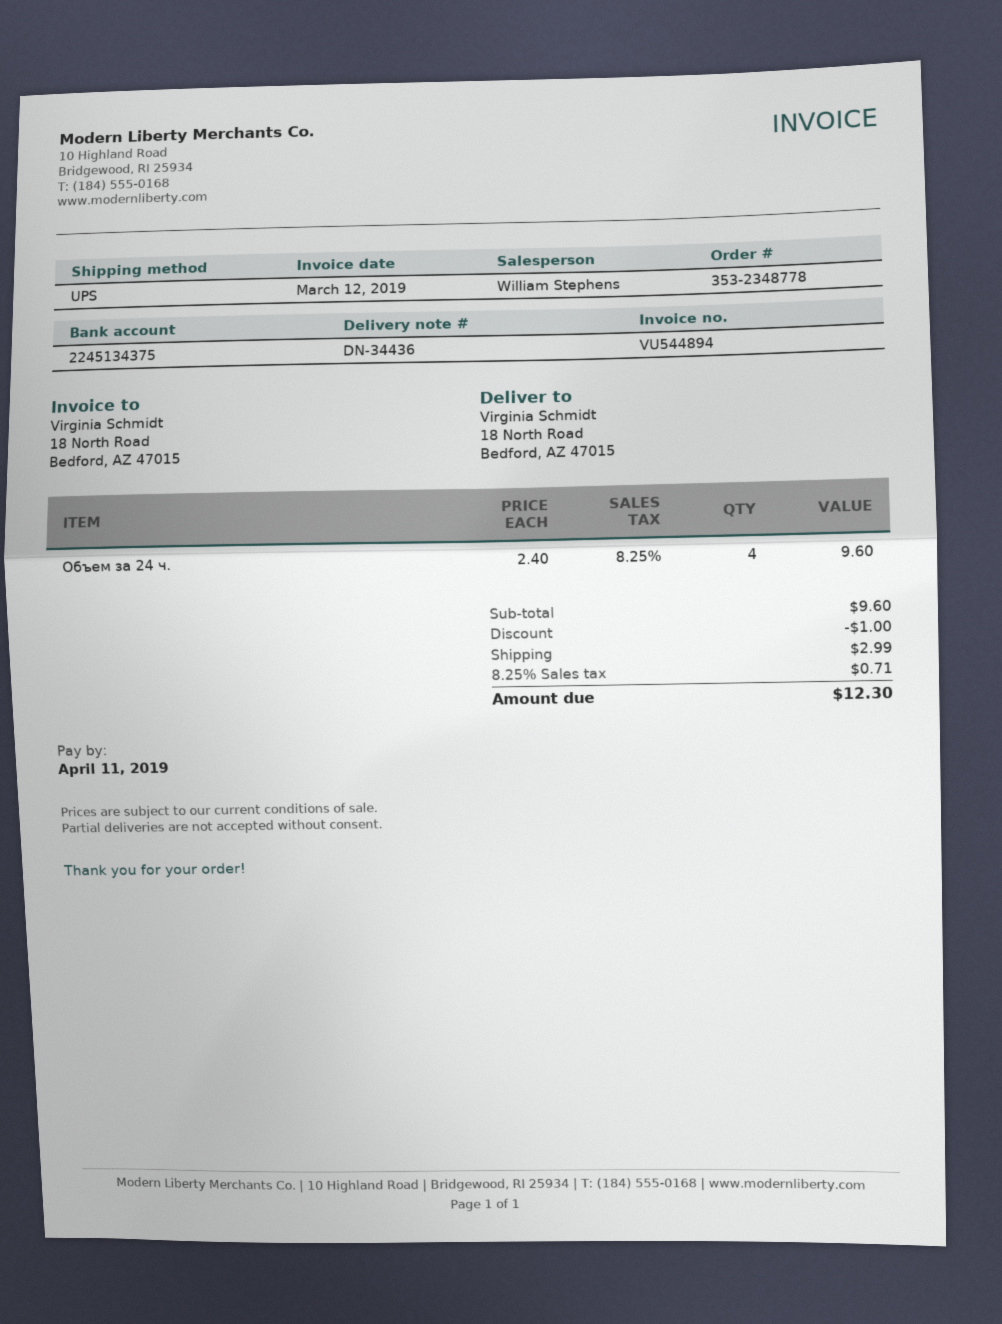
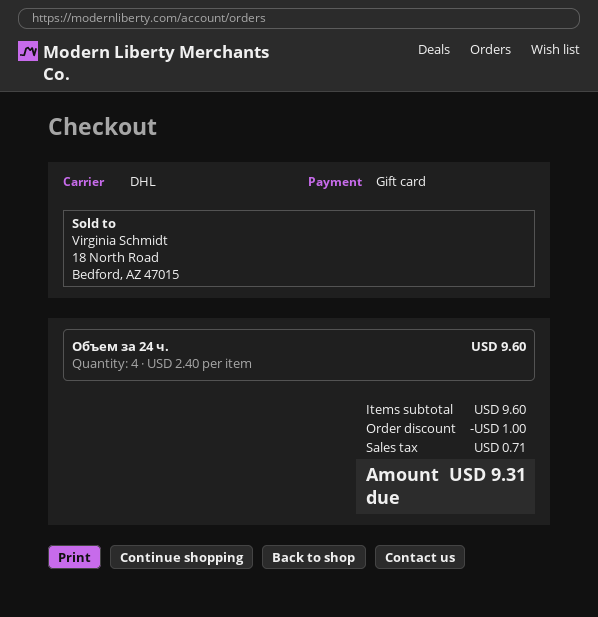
shipping method: UPS -> DHL
shipping: 2.99 -> none
total: 12.30 -> 9.31

